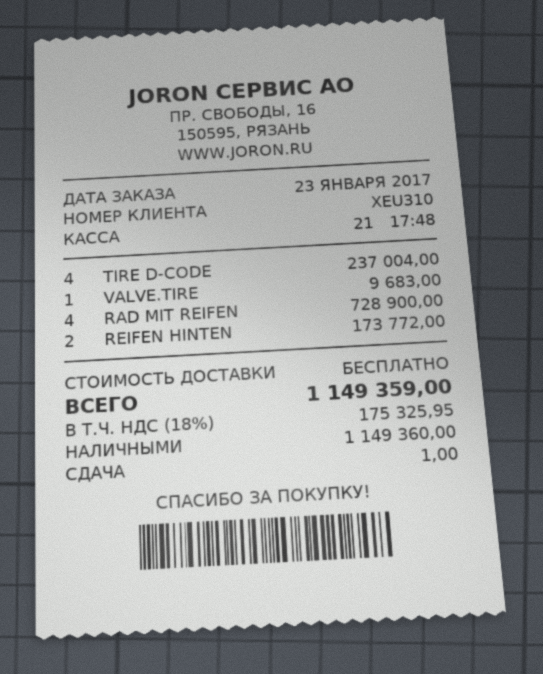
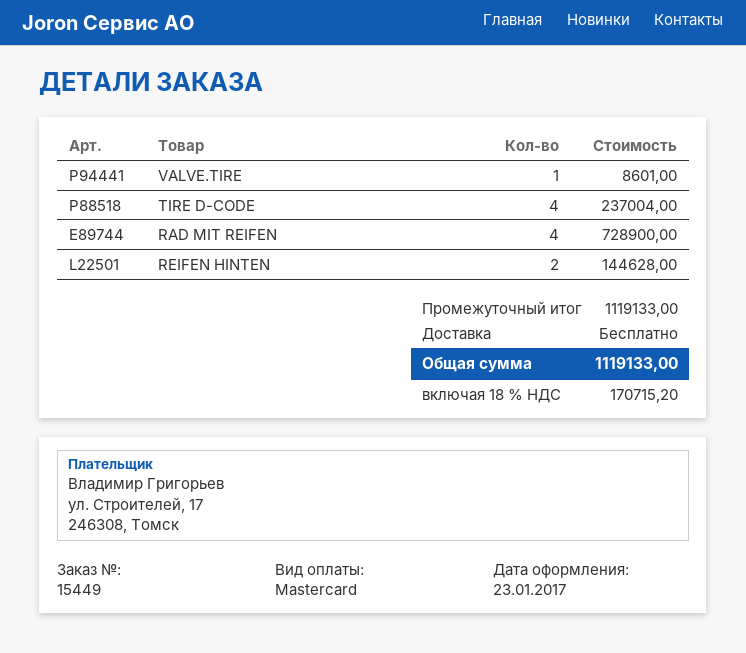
payment method: cash -> Mastercard
VALVE.TIRE: 1 for 9683.00 -> 1 for 8601.00
REIFEN HINTEN: 2 for 173772.00 -> 2 for 144628.00
tax: 18% = 175325.95 -> 18% = 170715.20
total: 1149359.00 -> 1119133.00

